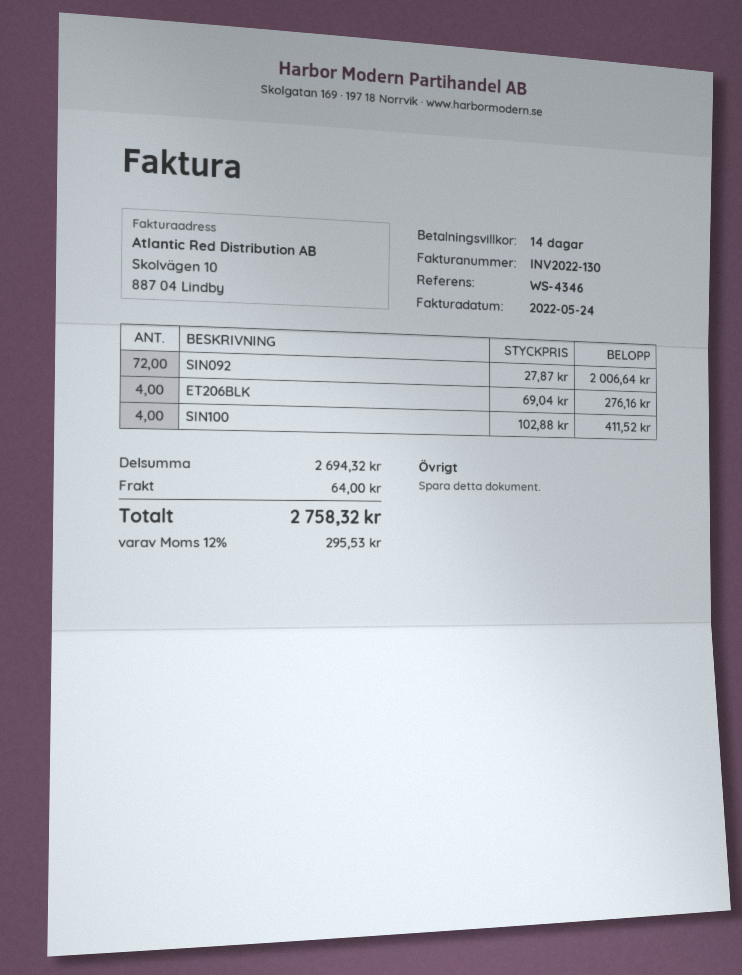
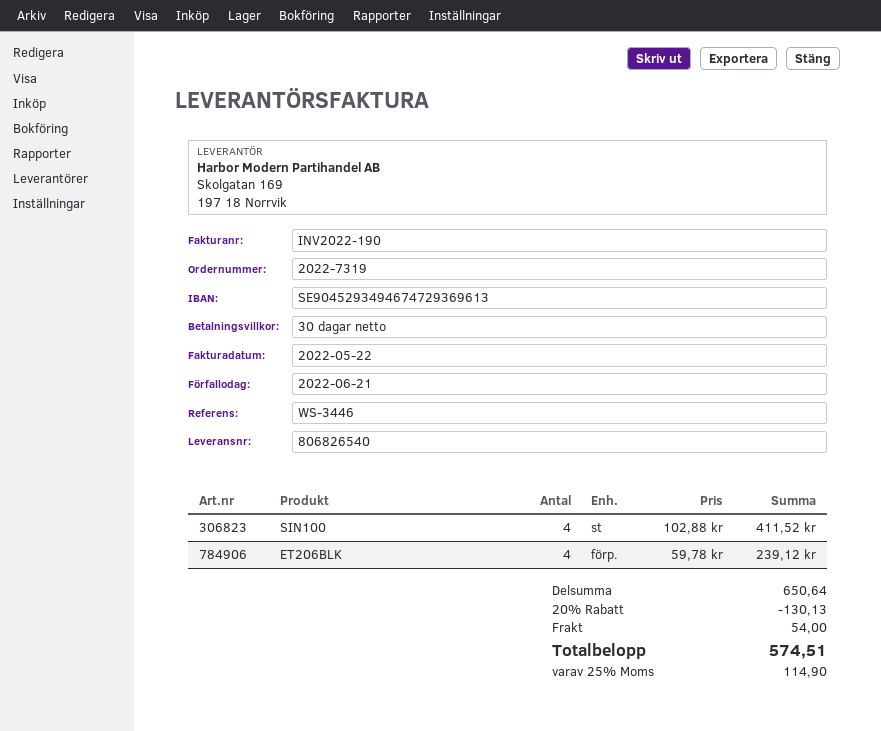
invoice number: INV2022-130 -> INV2022-190
invoice date: 2022-05-24 -> 2022-05-22
payment terms: 14 days -> 30 days
reference: WS-4346 -> WS-3446
SIN092: 72 x 27.87 = 2006.64 -> none
ET206BLK: 4 x 69.04 = 276.16 -> 4 x 59.78 = 239.12
subtotal: 2694.32 -> 650.64
discount: none -> 20% = 130.13
shipping: 64.00 -> 54.00
tax: 12% = 295.53 -> 25% = 114.90
total: 2758.32 -> 574.51

